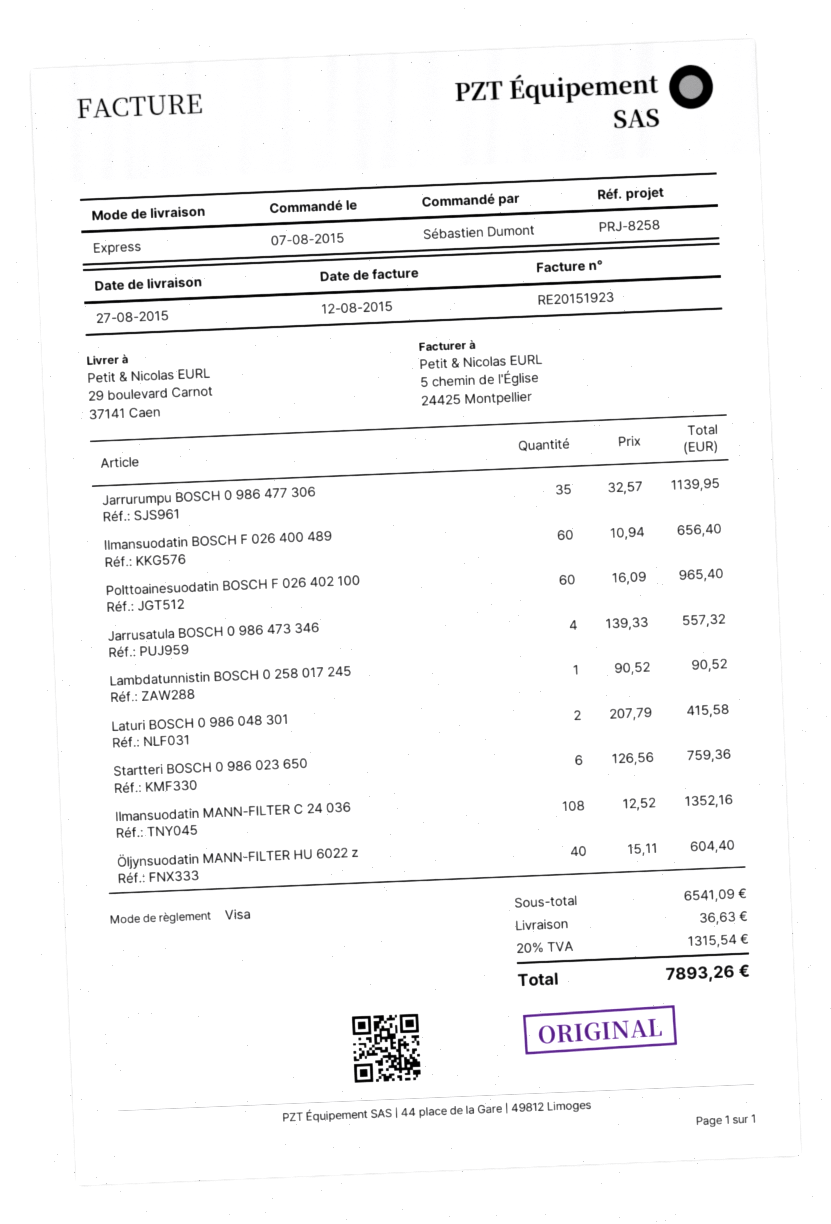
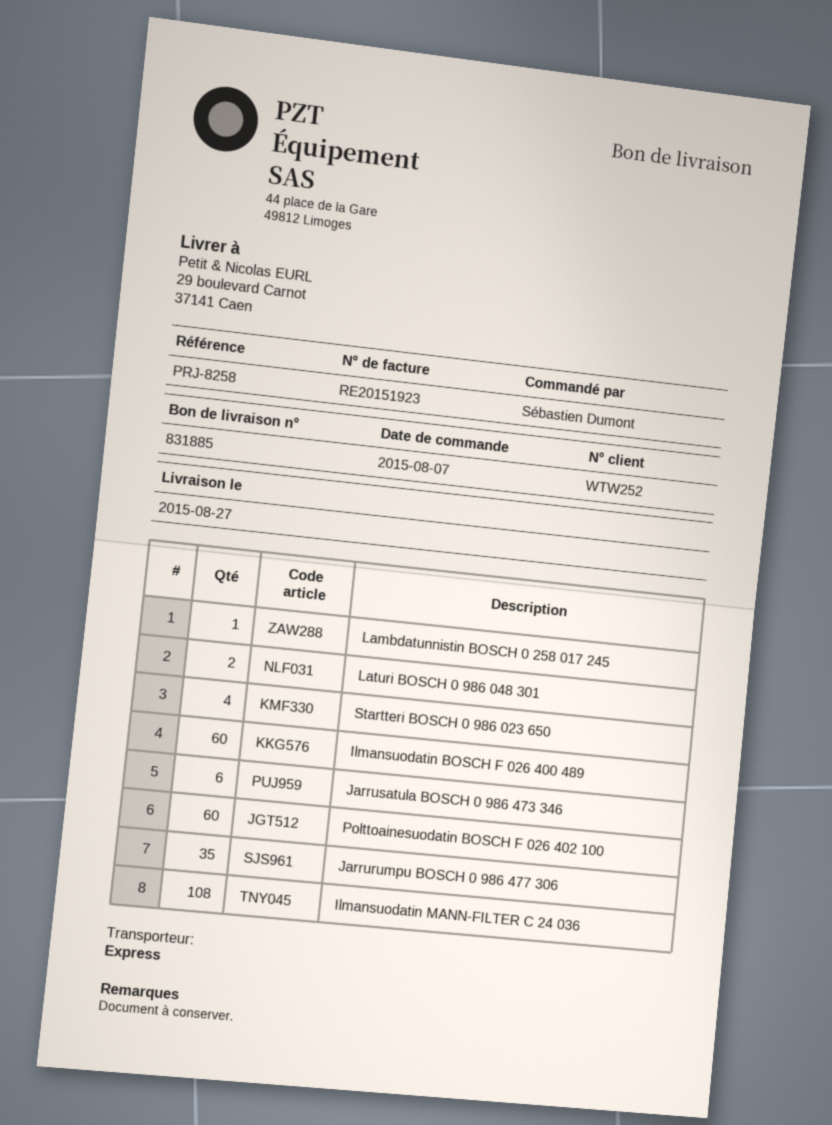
Jarrusatula BOSCH 0 986 473 346: 4 -> 6
Startteri BOSCH 0 986 023 650: 6 -> 4
Öljynsuodatin MANN-FILTER HU 6022 z: 40 -> none

